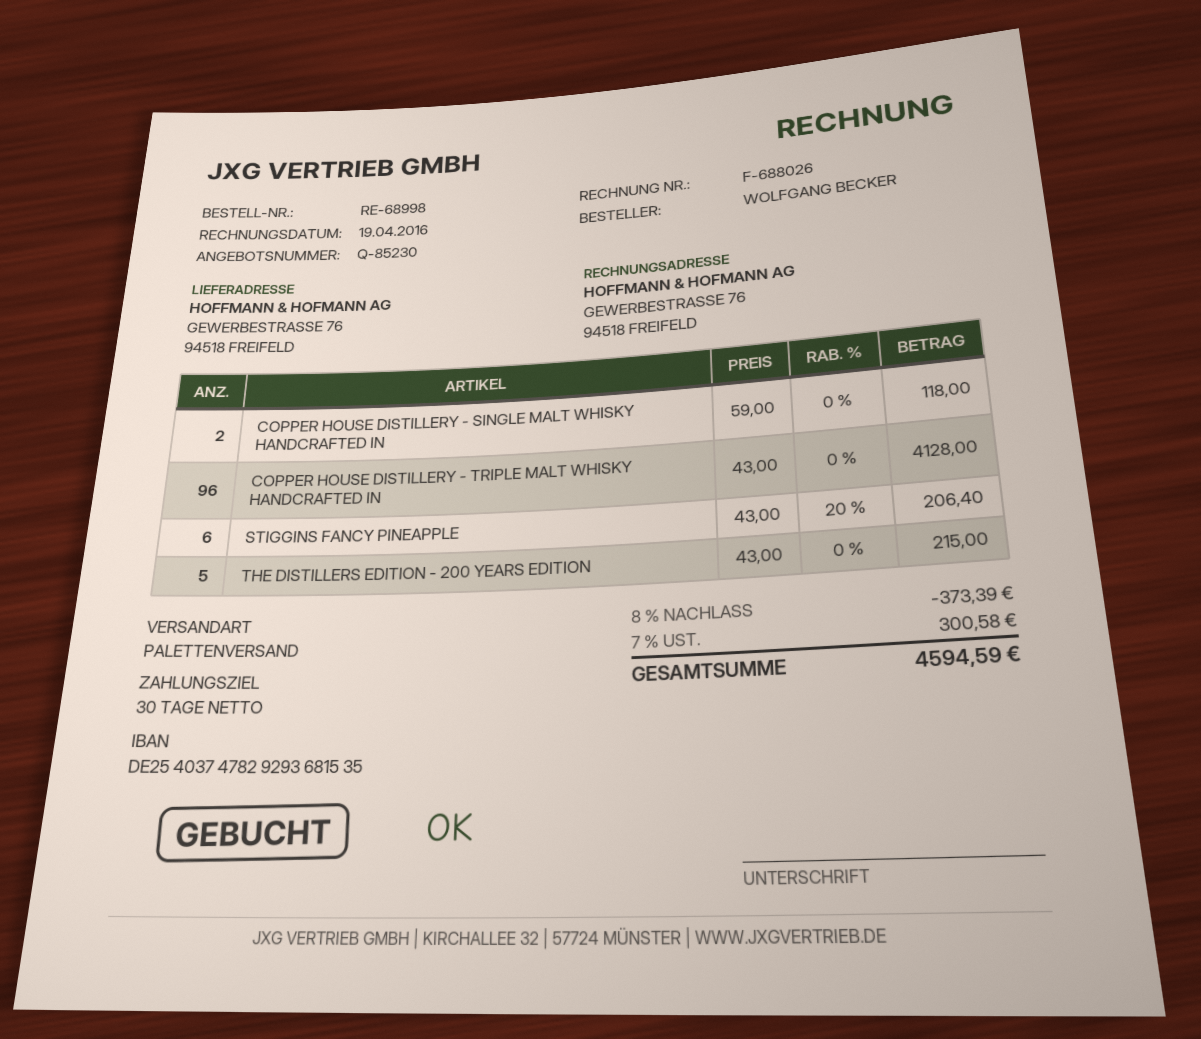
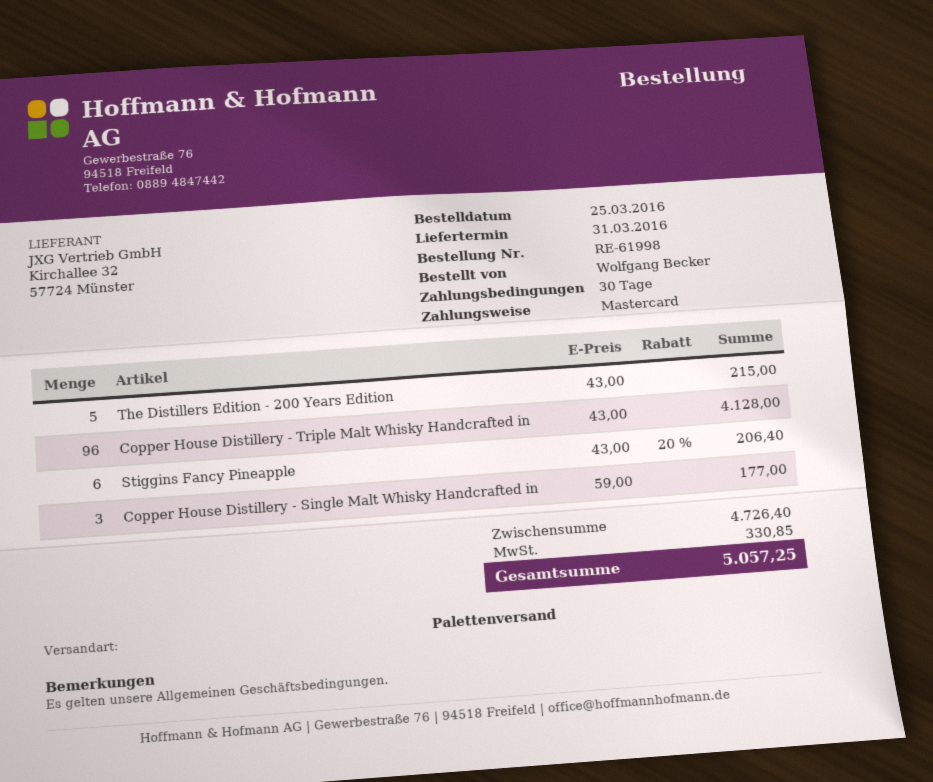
order number: RE-68998 -> RE-61998
COPPER HOUSE DISTILLERY - SINGLE MALT WHISKY HANDCRAFTED IN: 2 x 59.00 = 118.00 -> 3 x 59.00 = 177.00
discount: 8% = 373.39 -> none
tax: 300.58 -> 330.85
total: 4594.59 -> 5057.25

